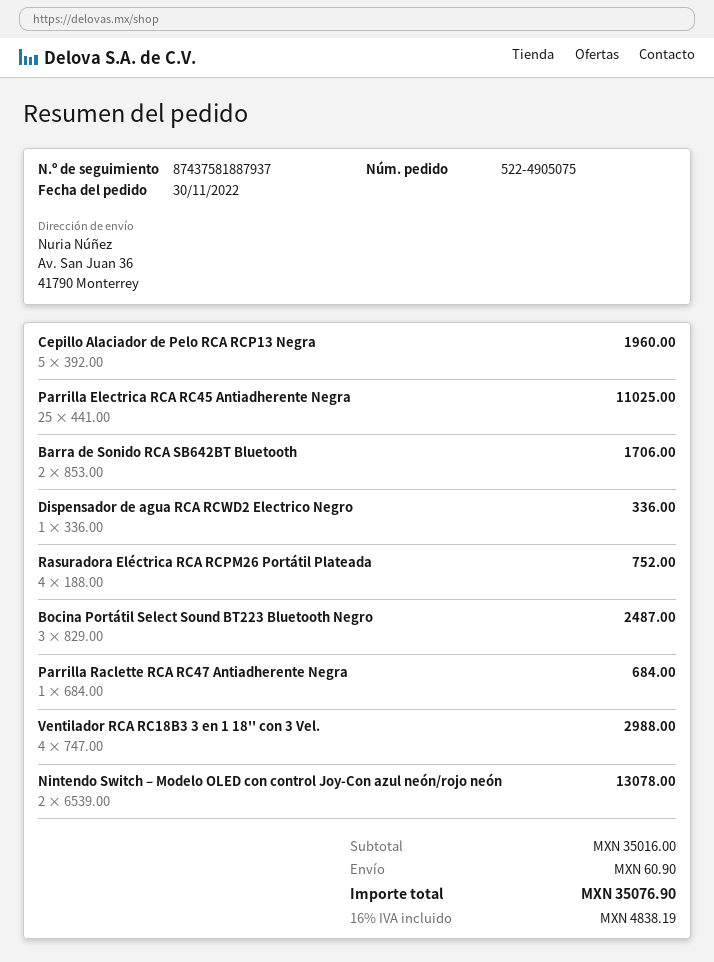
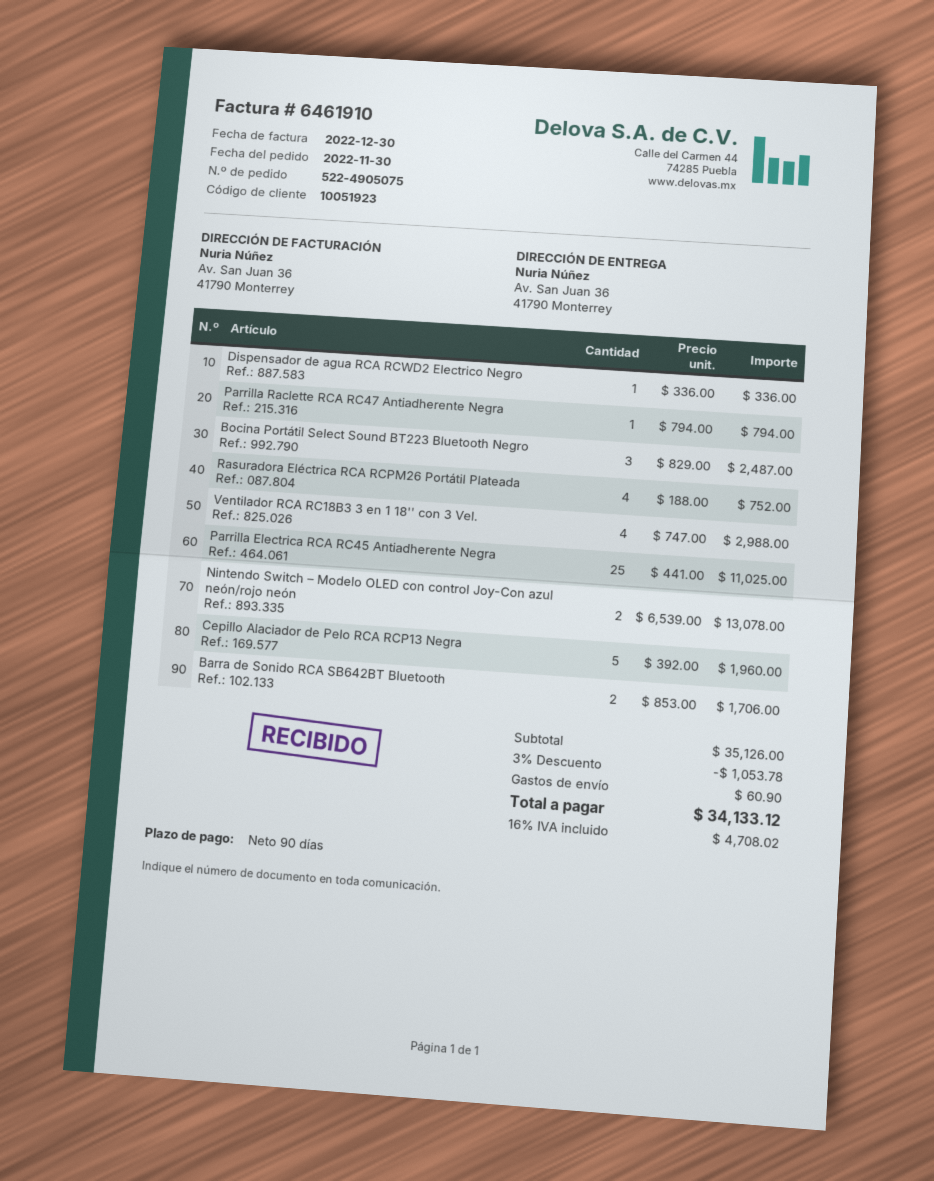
Parrilla Raclette RCA RC47 Antiadherente Negra: 1 x 684.00 = 684.00 -> 1 x 794.00 = 794.00
subtotal: 35016.00 -> 35126.00
discount: none -> 3% = 1053.78
tax: 16% = 4838.19 -> 16% = 4708.02
total: 35076.90 -> 34133.12

